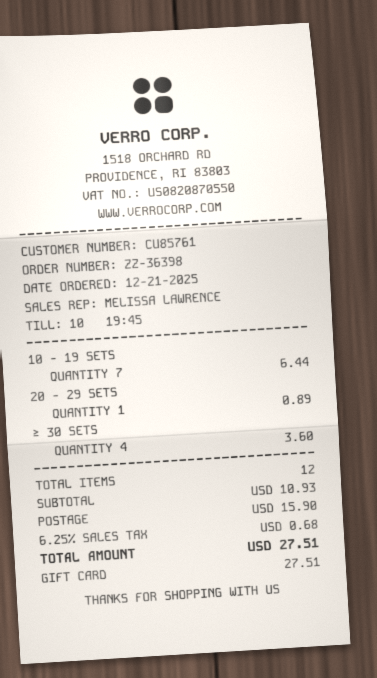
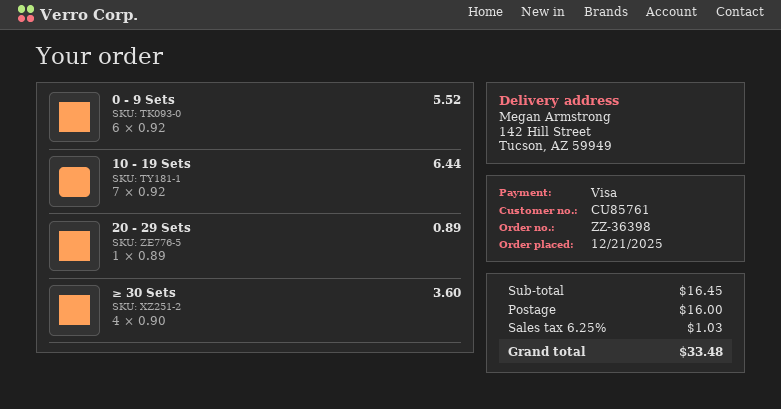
payment method: gift card -> Visa
0 - 9 Sets: none -> 6 for 5.52
subtotal: 10.93 -> 16.45
shipping: 15.90 -> 16.00
tax: 6.25% = 0.68 -> 6.25% = 1.03
total: 27.51 -> 33.48

